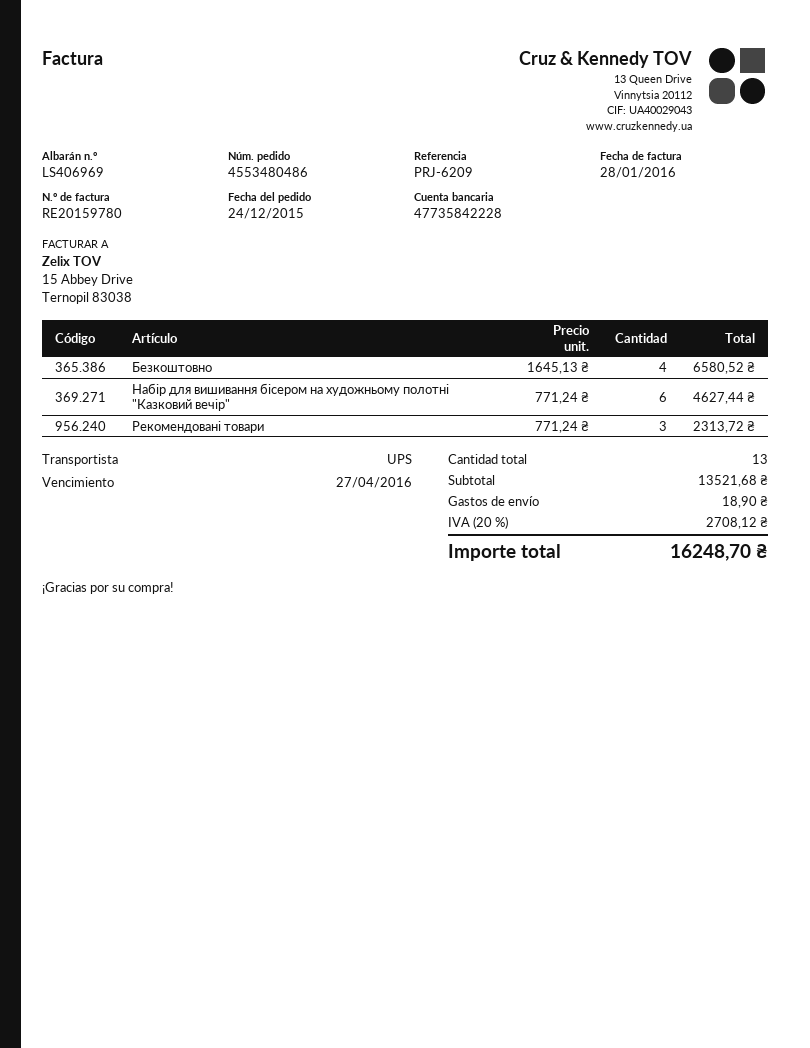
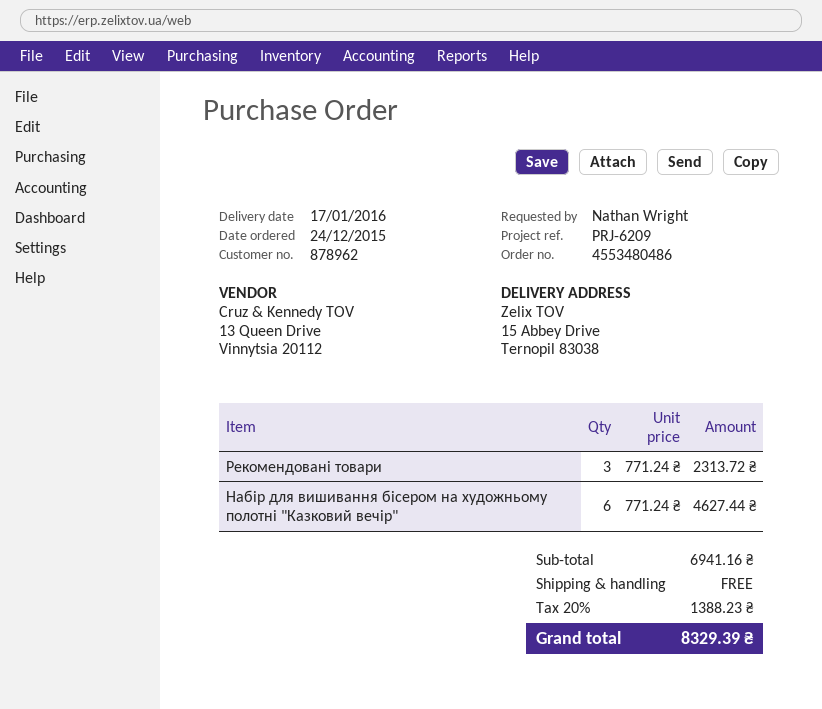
Безкоштовно: 4 x 1645.13 = 6580.52 -> none
subtotal: 13521.68 -> 6941.16
shipping: 18.90 -> 0.00
tax: 20% = 2708.12 -> 20% = 1388.23
total: 16248.70 -> 8329.39

